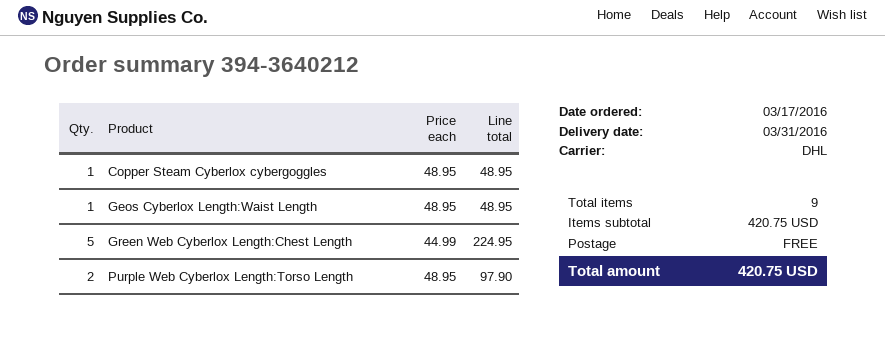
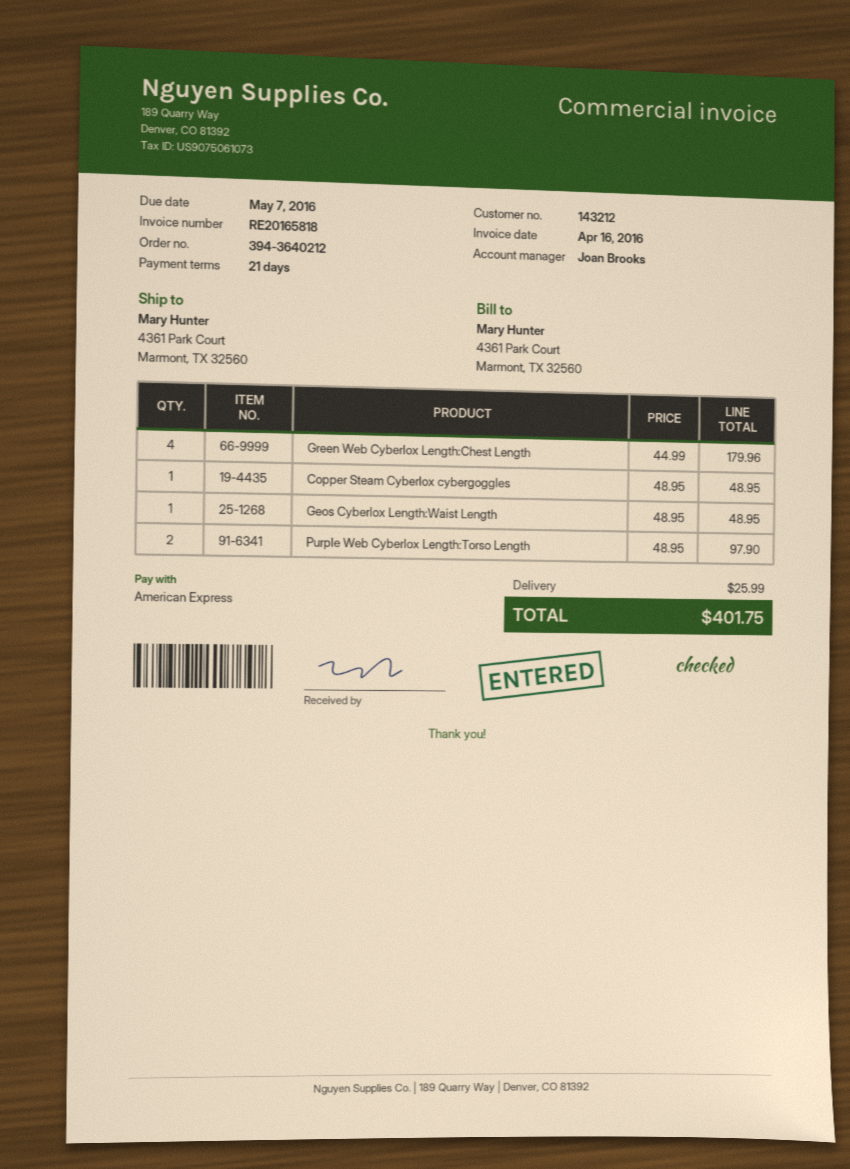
Green Web Cyberlox Length:Chest Length: 5 x 44.99 = 224.95 -> 4 x 44.99 = 179.96
shipping: 0.00 -> 25.99
total: 420.75 -> 401.75

